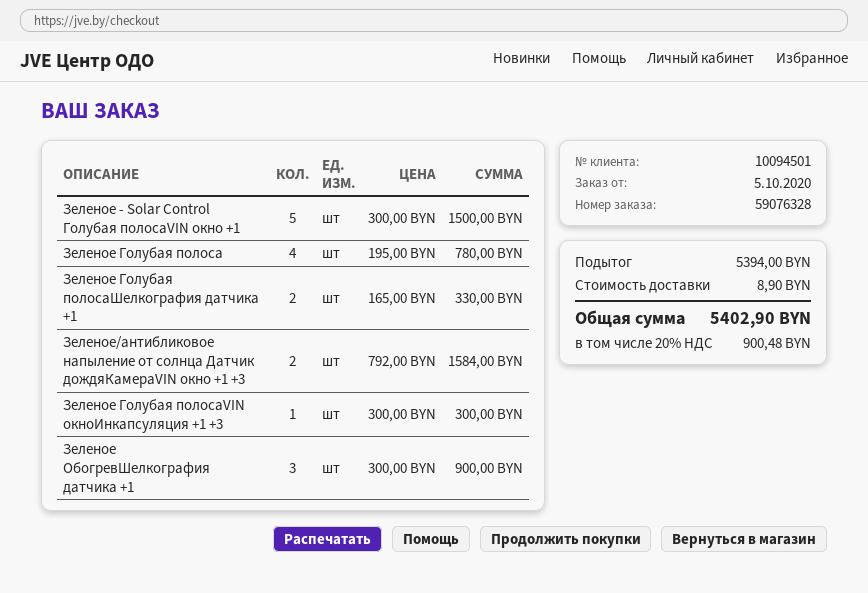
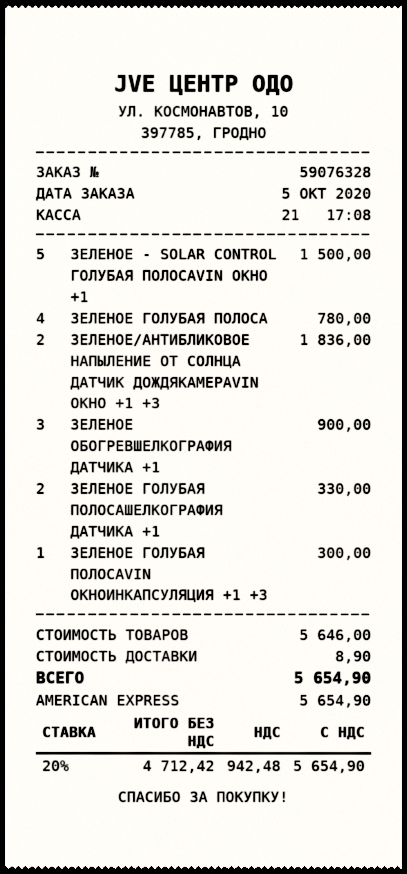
Зеленое/антибликовое напыление от солнца Датчик дождяКамераVIN окно +1 +3: 2 for 1584.00 -> 2 for 1836.00
subtotal: 5394.00 -> 5646.00
tax: 20% = 900.48 -> 20% = 942.48
total: 5402.90 -> 5654.90

